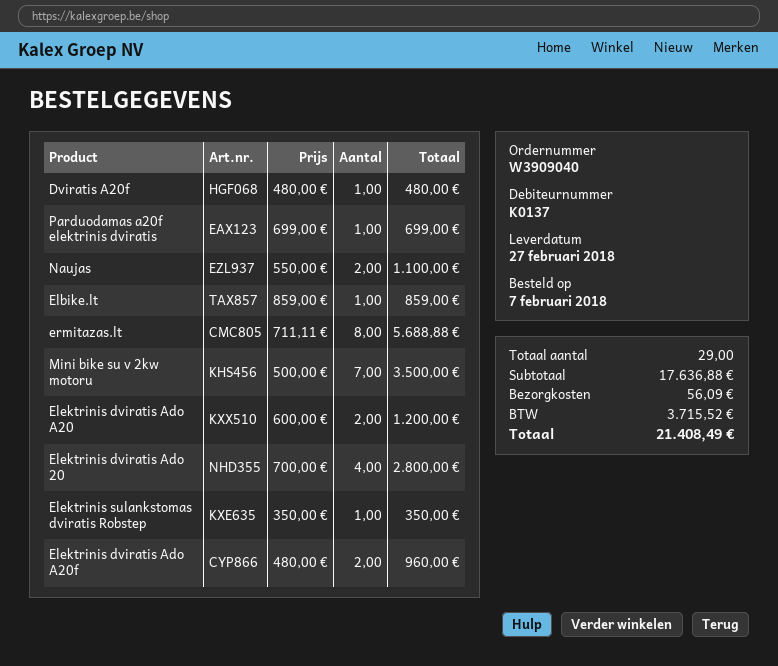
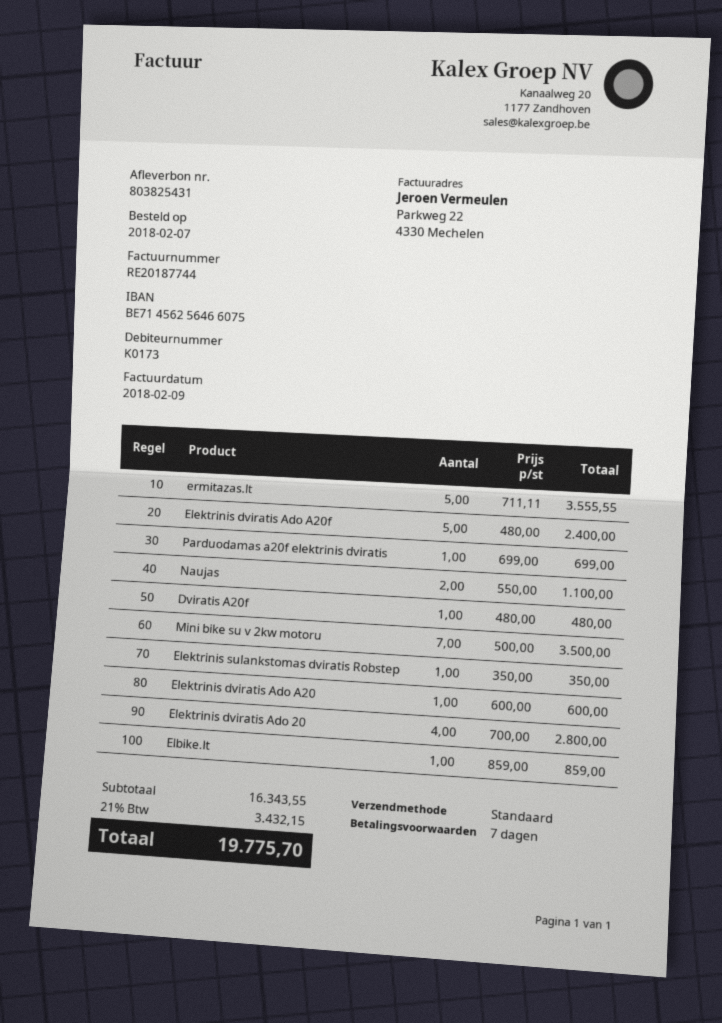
customer number: K0137 -> K0173
ermitazas.lt: 8 x 711.11 = 5688.88 -> 5 x 711.11 = 3555.55
Elektrinis dviratis Ado A20: 2 x 600.00 = 1200.00 -> 1 x 600.00 = 600.00
Elektrinis dviratis Ado A20f: 2 x 480.00 = 960.00 -> 5 x 480.00 = 2400.00
subtotal: 17636.88 -> 16343.55
shipping: 56.09 -> none
tax: 3715.52 -> 3432.15
total: 21408.49 -> 19775.70

